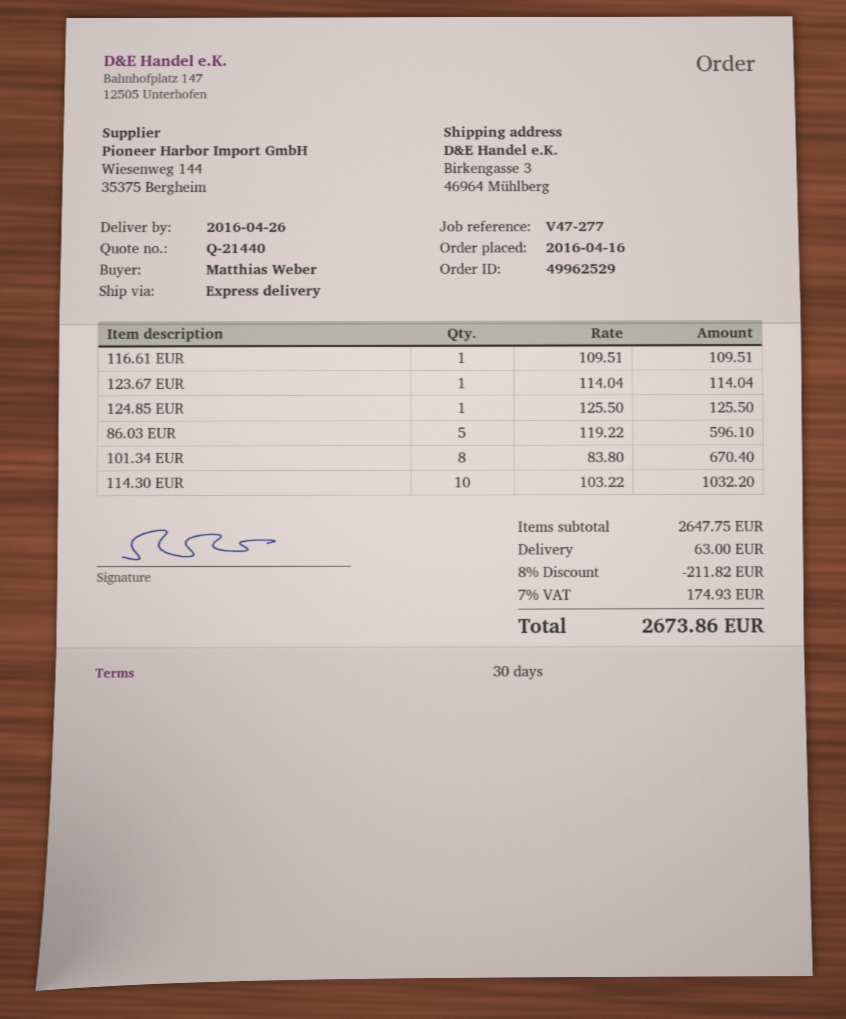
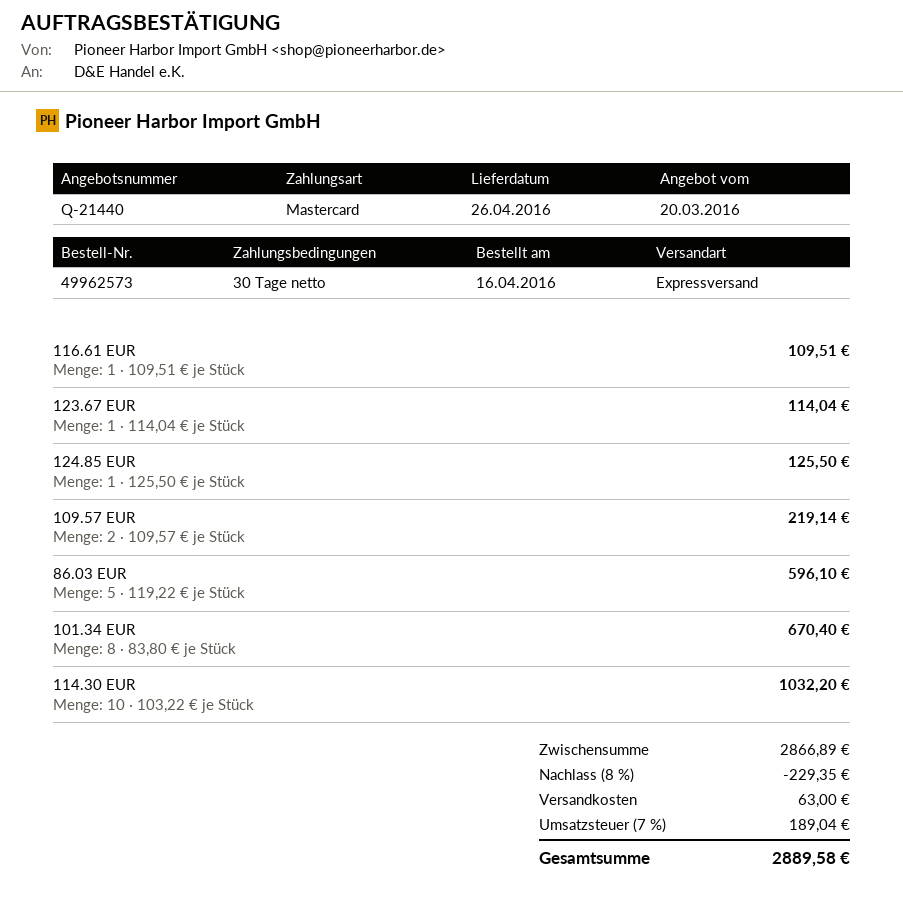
order number: 49962529 -> 49962573
109.57 EUR: none -> 2 x 109.57 = 219.14
subtotal: 2647.75 -> 2866.89
discount: 8% = 211.82 -> 8% = 229.35
tax: 7% = 174.93 -> 7% = 189.04
total: 2673.86 -> 2889.58

